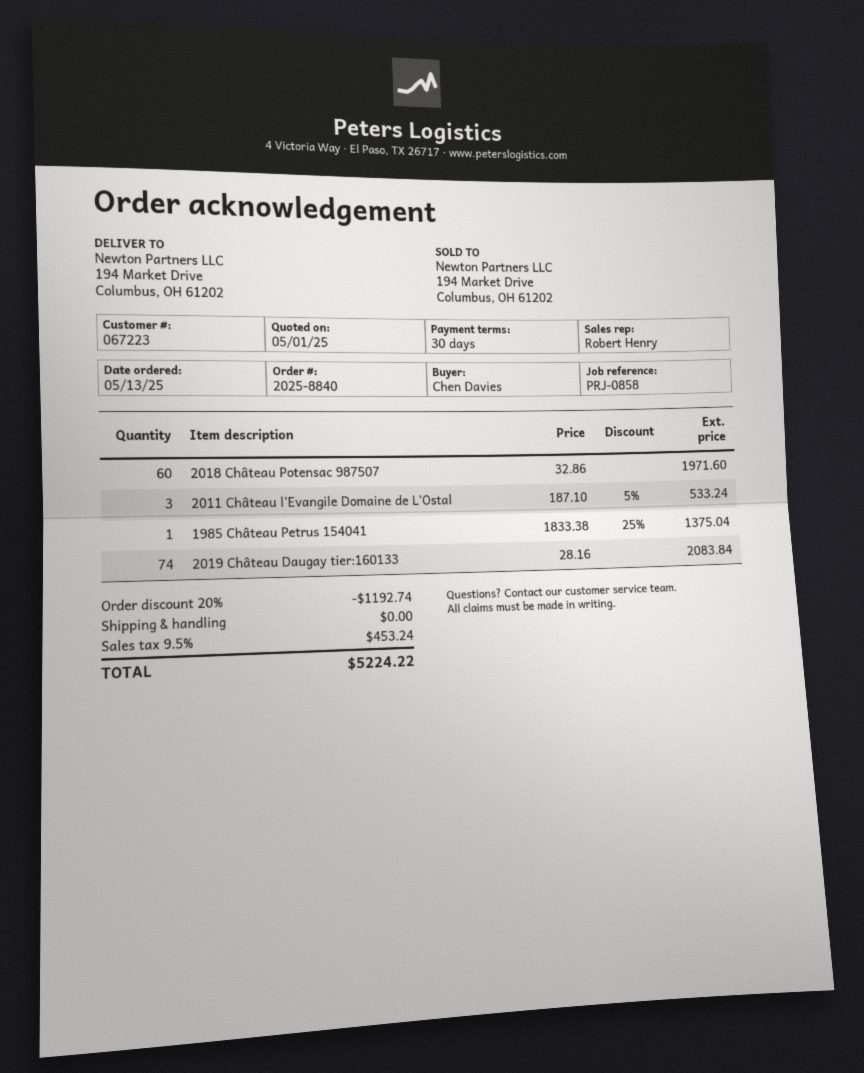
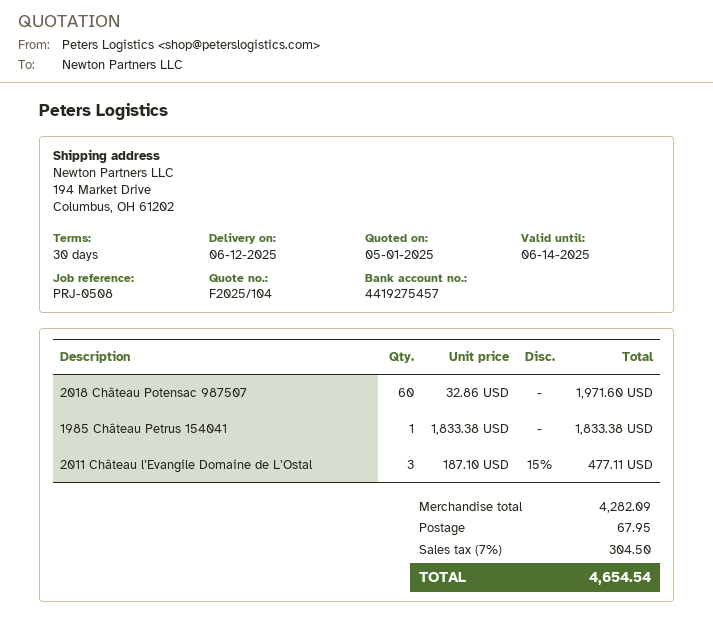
reference: PRJ-0858 -> PRJ-0508
2011 Château l’Evangile Domaine de L’Ostal: 3 x 187.10 - 5% = 533.24 -> 3 x 187.10 - 15% = 477.11
1985 Château Petrus 154041: 1 x 1833.38 - 25% = 1375.04 -> 1 x 1833.38 = 1833.38
2019 Château Daugay tier:160133: 74 x 28.16 = 2083.84 -> none
discount: 20% = 1192.74 -> none
shipping: 0.00 -> 67.95
tax: 9.5% = 453.24 -> 7% = 304.50
total: 5224.22 -> 4654.54

